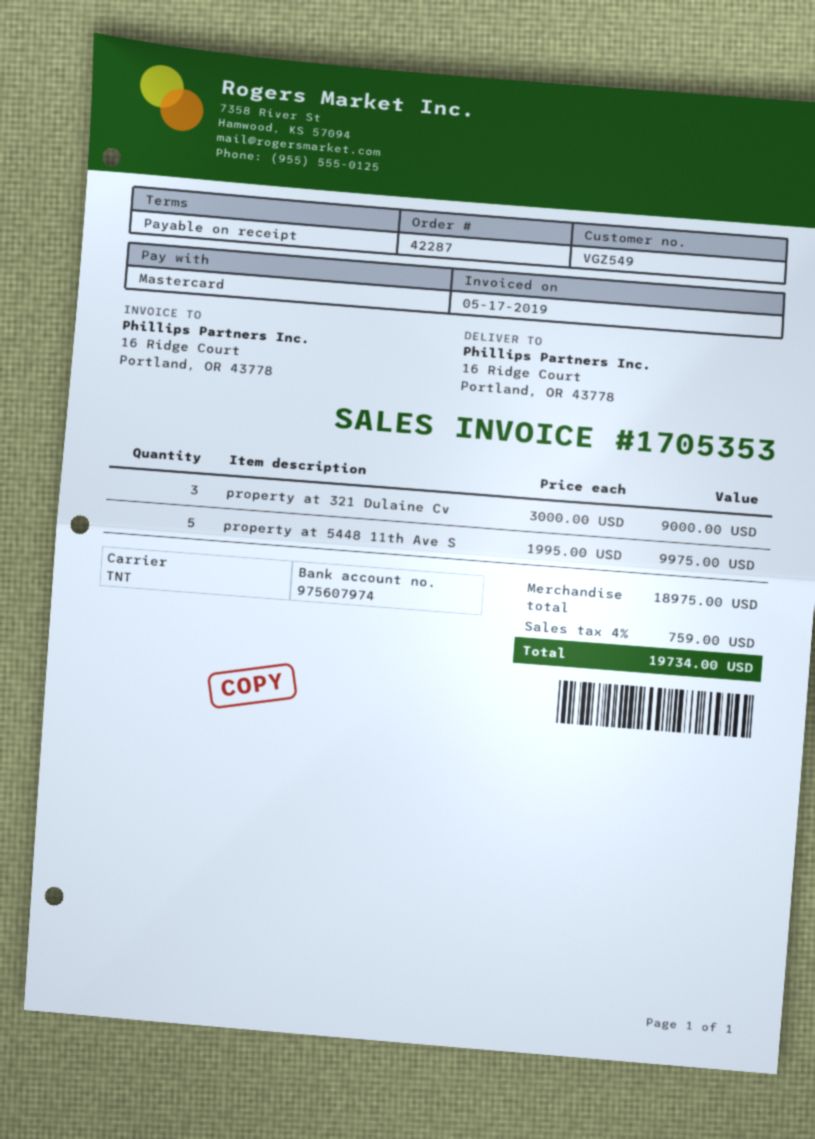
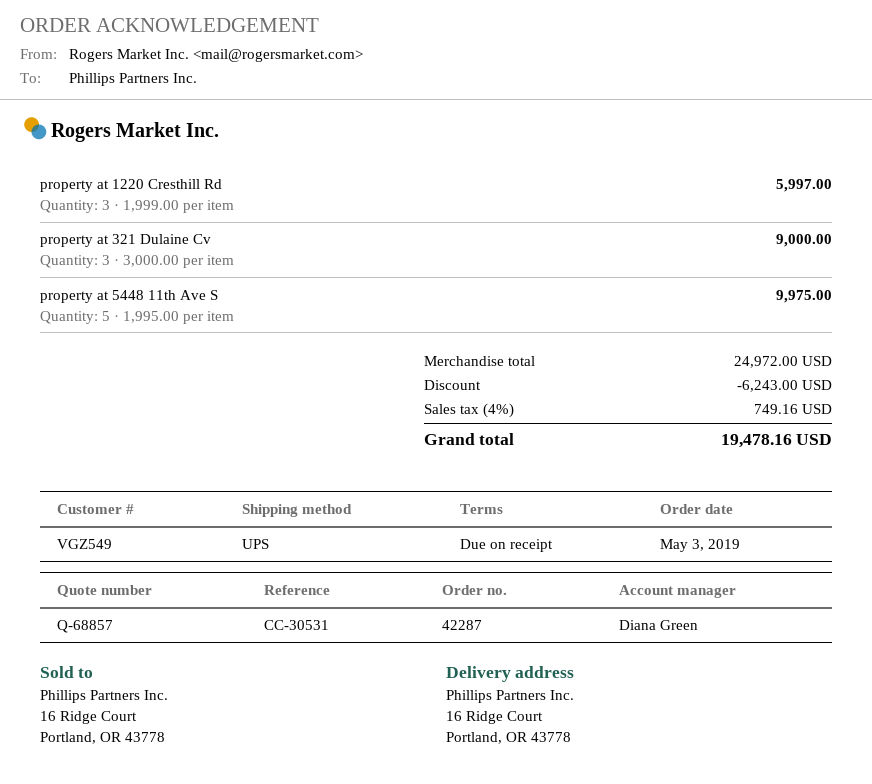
shipping method: TNT -> UPS
property at 1220 Cresthill Rd: none -> 3 x 1999.00 = 5997.00
subtotal: 18975.00 -> 24972.00
discount: none -> 6243.00
tax: 4% = 759.00 -> 4% = 749.16
total: 19734.00 -> 19478.16

